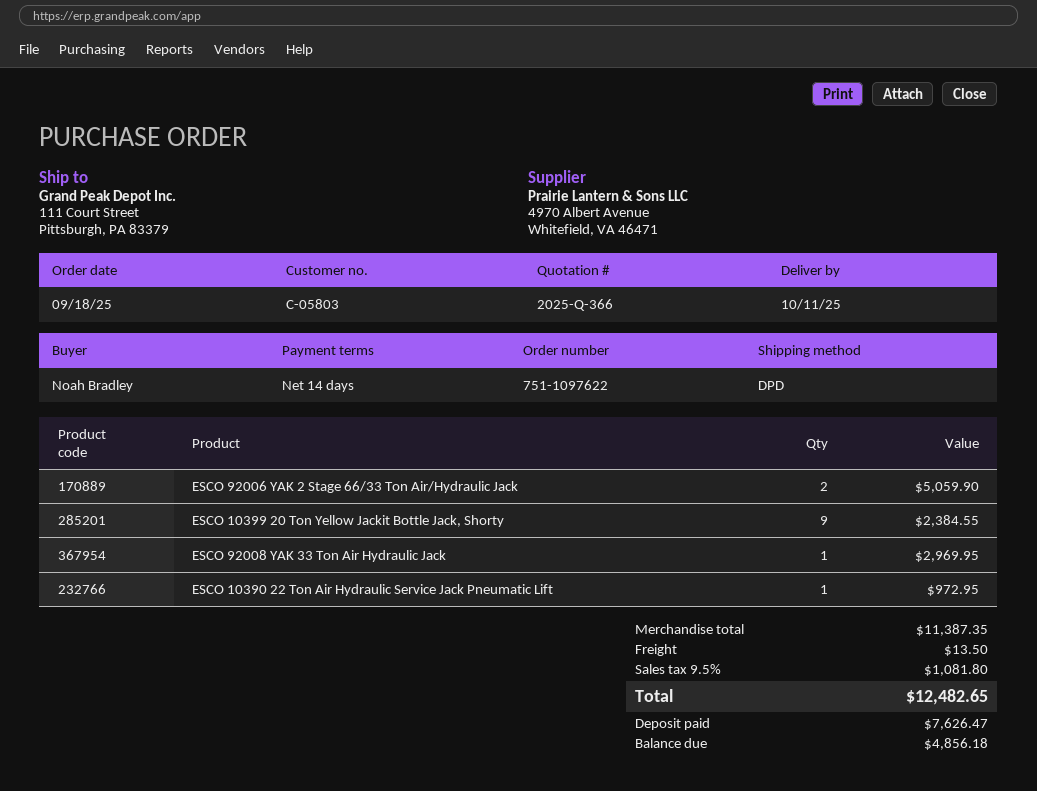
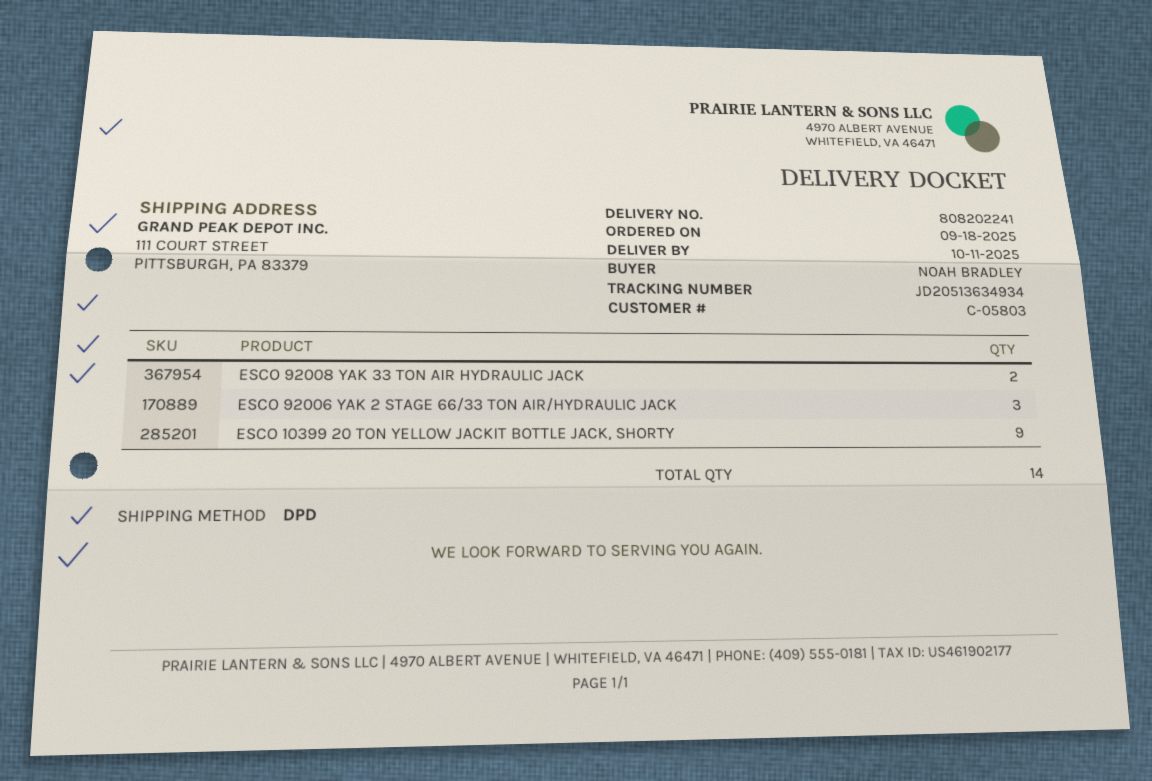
ESCO 92006 YAK 2 Stage 66/33 Ton Air/Hydraulic Jack: 2 -> 3
ESCO 92008 YAK 33 Ton Air Hydraulic Jack: 1 -> 2
ESCO 10390 22 Ton Air Hydraulic Service Jack Pneumatic Lift: 1 -> none

